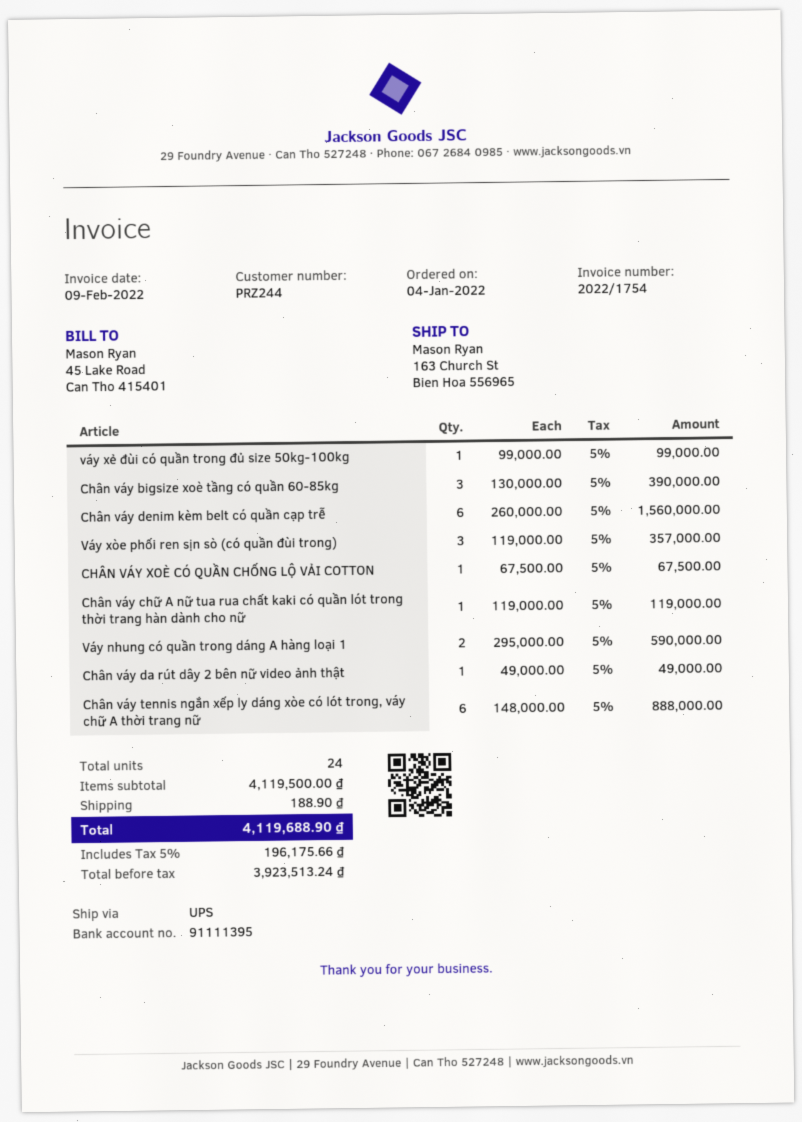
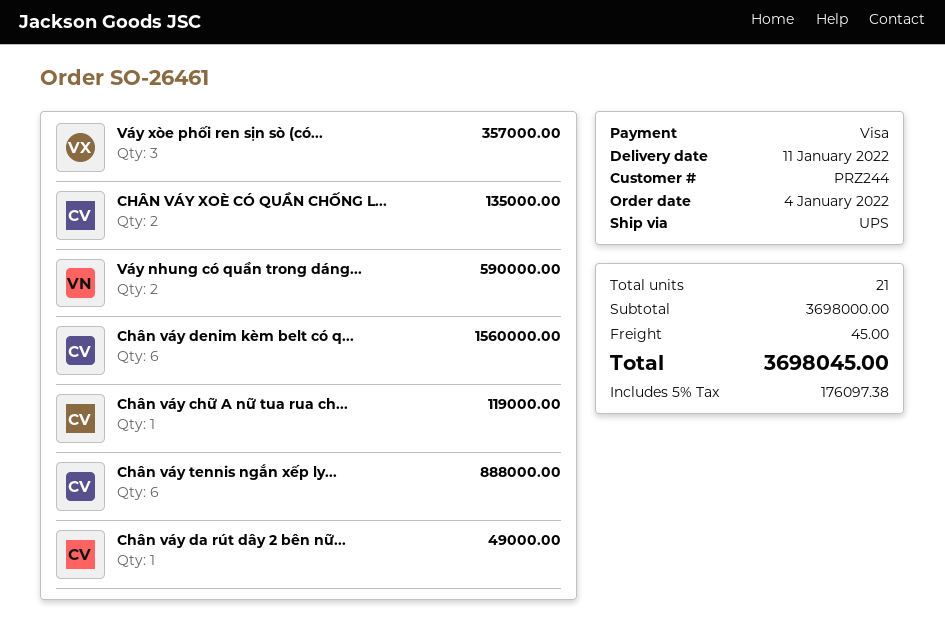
váy xẻ đùi có quần trong đủ size 50kg-100kg: 1 for 99000.00 -> none
Chân váy bigsize xoè tầng có quần 60-85kg: 3 for 390000.00 -> none
CHÂN VÁY XOÈ CÓ QUẦN CHỐNG LỘ VẢI COTTON: 1 for 67500.00 -> 2 for 135000.00
total quantity: 24 -> 21
subtotal: 4119500.00 -> 3698000.00
shipping: 188.90 -> 45.00
tax: 5% = 196175.66 -> 5% = 176097.38
total: 4119688.90 -> 3698045.00

